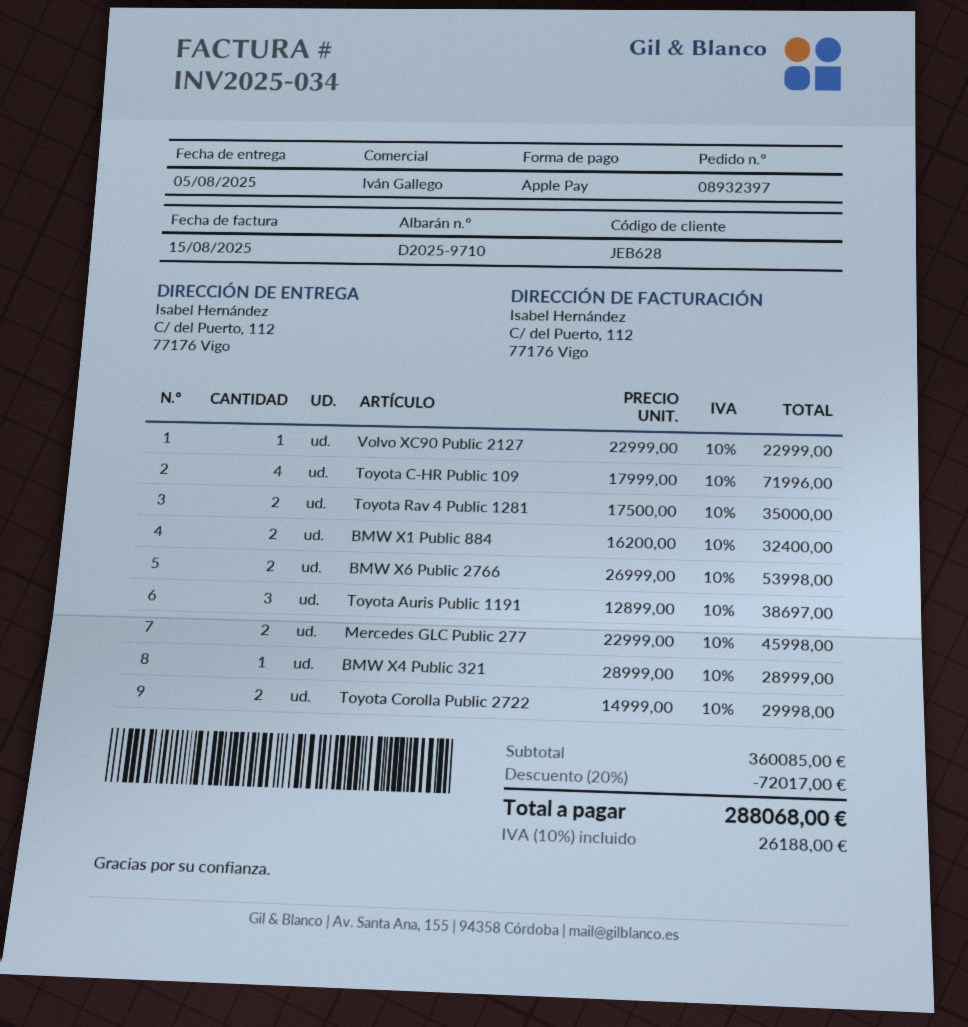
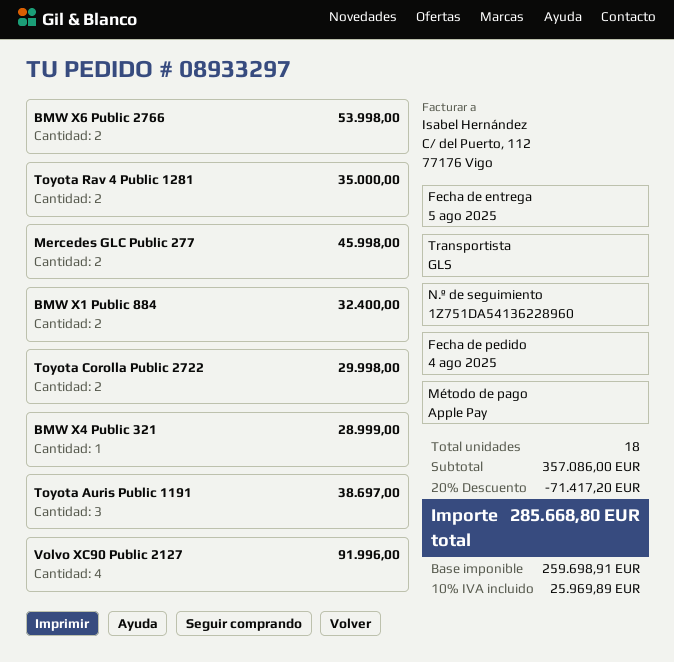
order number: 08932397 -> 08933297
Volvo XC90 Public 2127: 1 for 22999.00 -> 4 for 91996.00
Toyota C-HR Public 109: 4 for 71996.00 -> none
subtotal: 360085.00 -> 357086.00
discount: 20% = 72017.00 -> 20% = 71417.20
tax: 10% = 26188.00 -> 10% = 25969.89
total: 288068.00 -> 285668.80

